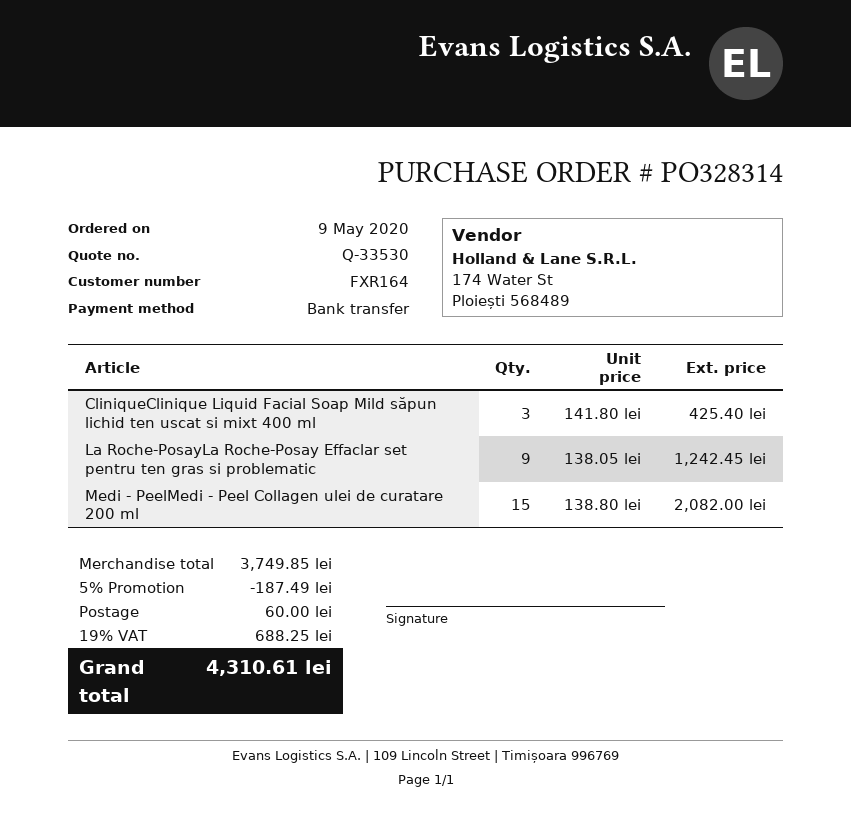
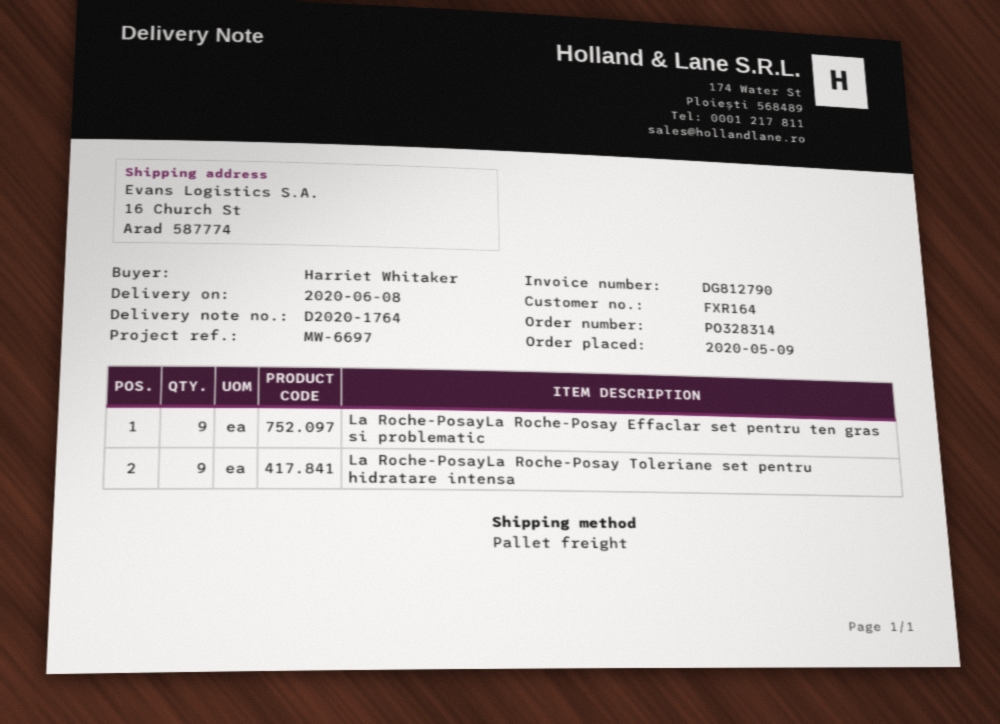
CliniqueClinique Liquid Facial Soap Mild săpun lichid ten uscat si mixt 400 ml: 3 -> none
Medi - PeelMedi - Peel Collagen ulei de curatare 200 ml: 15 -> none
La Roche-PosayLa Roche-Posay Toleriane set pentru hidratare intensa: none -> 9

